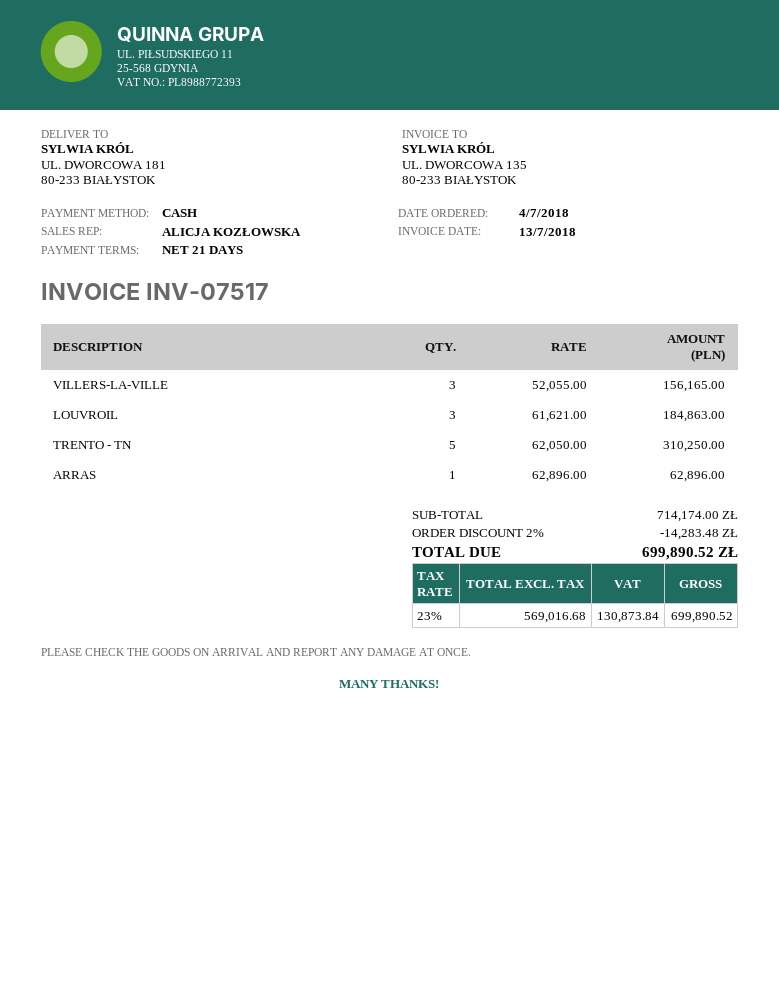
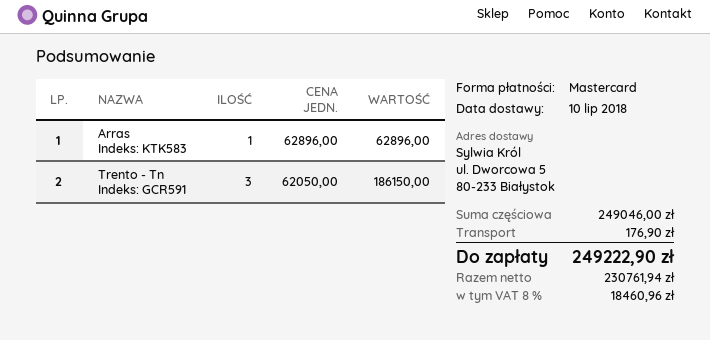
payment method: cash -> Mastercard
ship to: UL. DWORCOWA 181, 80-233 BIAŁYSTOK -> ul. Dworcowa 5, 80-233 Białystok
VILLERS-LA-VILLE: 3 x 52055.00 = 156165.00 -> none
LOUVROIL: 3 x 61621.00 = 184863.00 -> none
TRENTO - TN: 5 x 62050.00 = 310250.00 -> 3 x 62050.00 = 186150.00
subtotal: 714174.00 -> 249046.00
discount: 2% = 14283.48 -> none
shipping: none -> 176.90
net: 569016.68 -> 230761.94
tax: 23% = 130873.84 -> 8% = 18460.96
total: 699890.52 -> 249222.90

